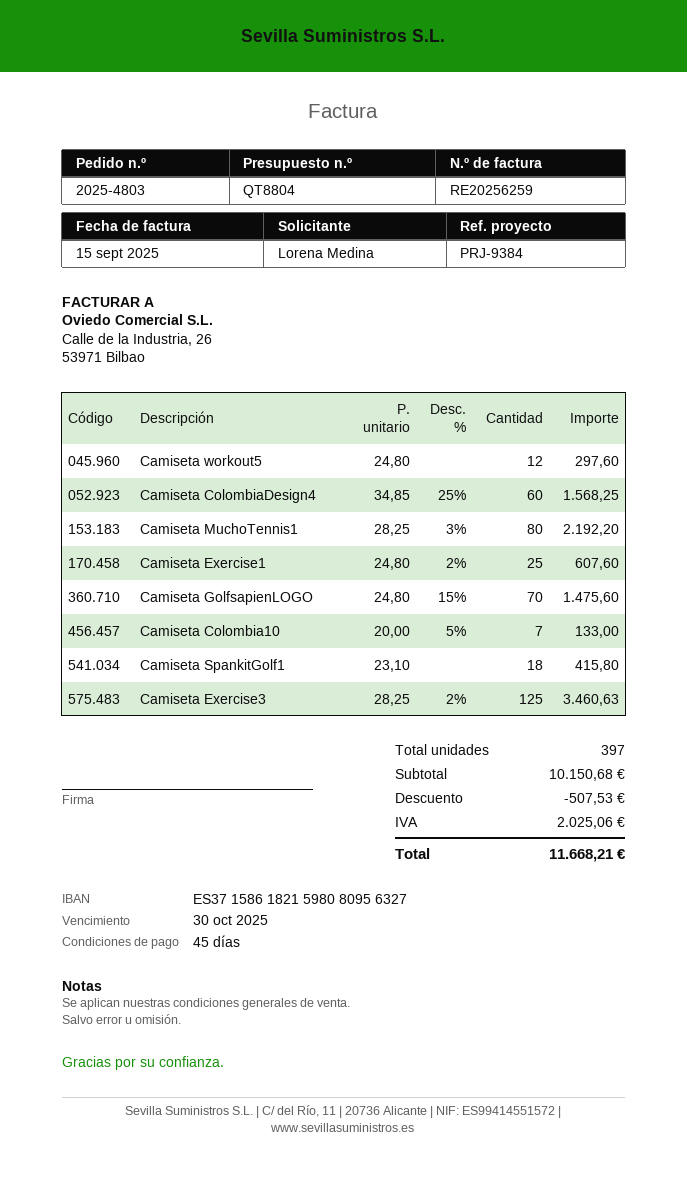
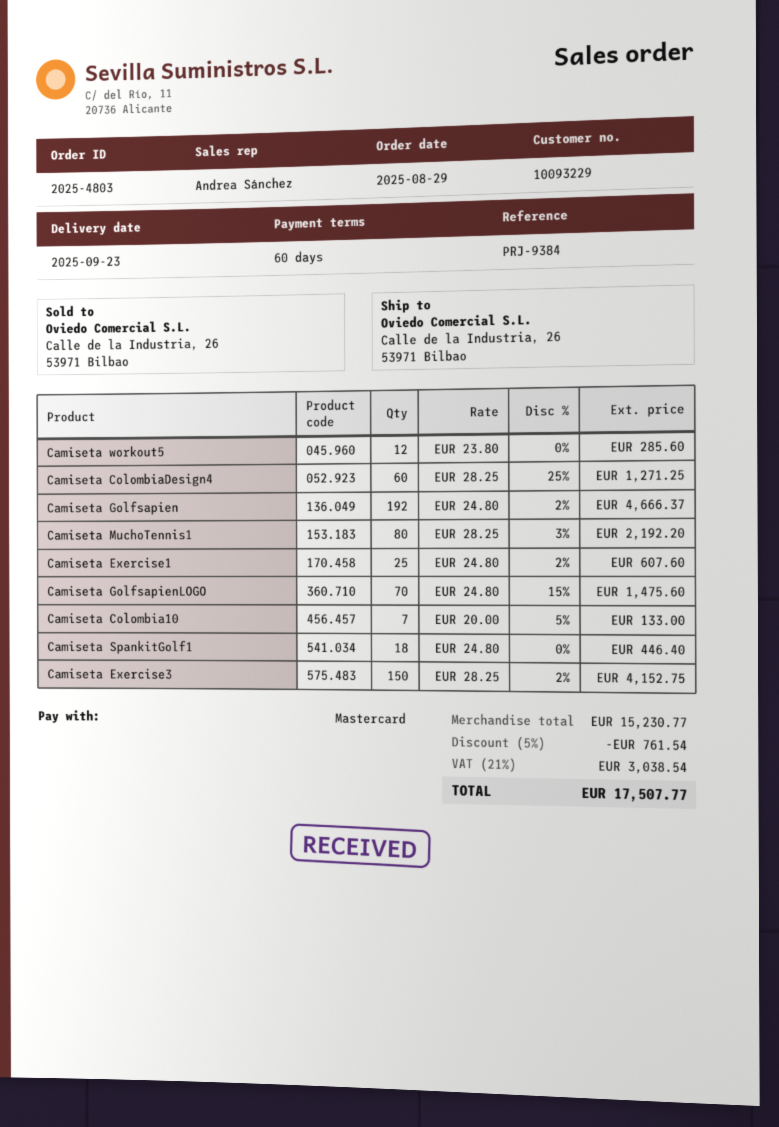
payment terms: 45 days -> 60 days
Camiseta workout5: 12 x 24.80 = 297.60 -> 12 x 23.80 = 285.60
Camiseta ColombiaDesign4: 60 x 34.85 - 25% = 1568.25 -> 60 x 28.25 - 25% = 1271.25
Camiseta SpankitGolf1: 18 x 23.10 = 415.80 -> 18 x 24.80 = 446.40
Camiseta Exercise3: 125 x 28.25 - 2% = 3460.63 -> 150 x 28.25 - 2% = 4152.75
Camiseta Golfsapien: none -> 192 x 24.80 - 2% = 4666.37
subtotal: 10150.68 -> 15230.77
discount: 507.53 -> 761.54
tax: 2025.06 -> 3038.54
total: 11668.21 -> 17507.77

